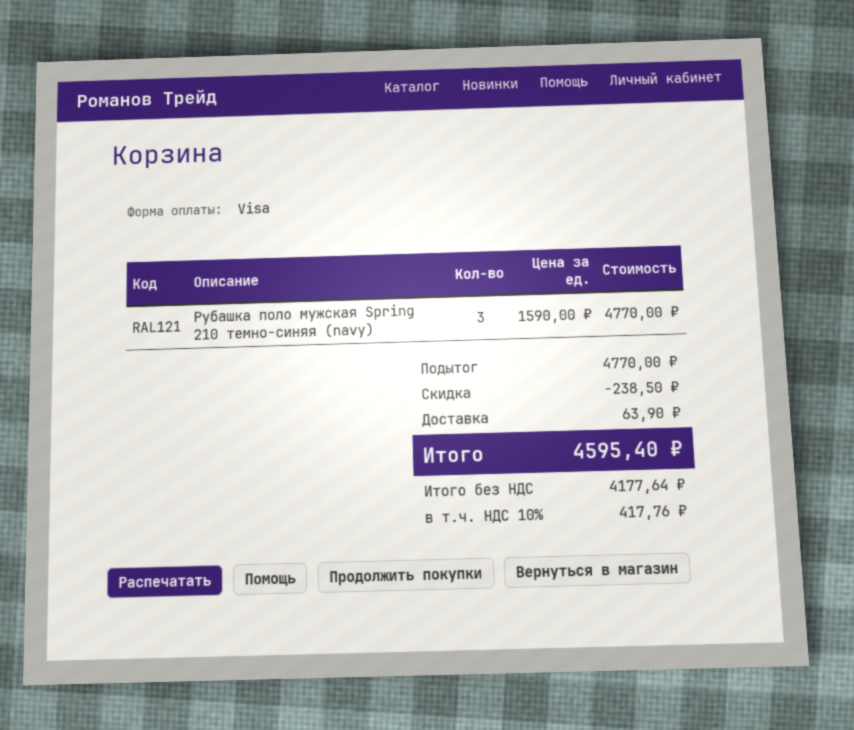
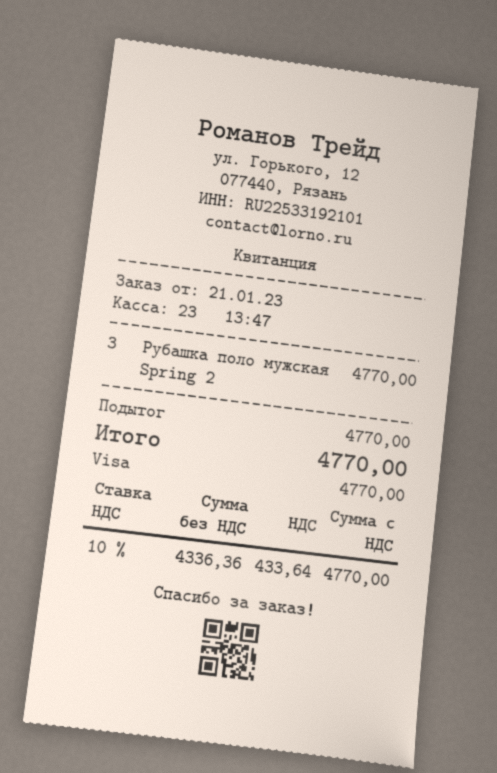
discount: 238.50 -> none
shipping: 63.90 -> none
net: 4177.64 -> 4336.36
tax: 10% = 417.76 -> 10% = 433.64
total: 4595.40 -> 4770.00

